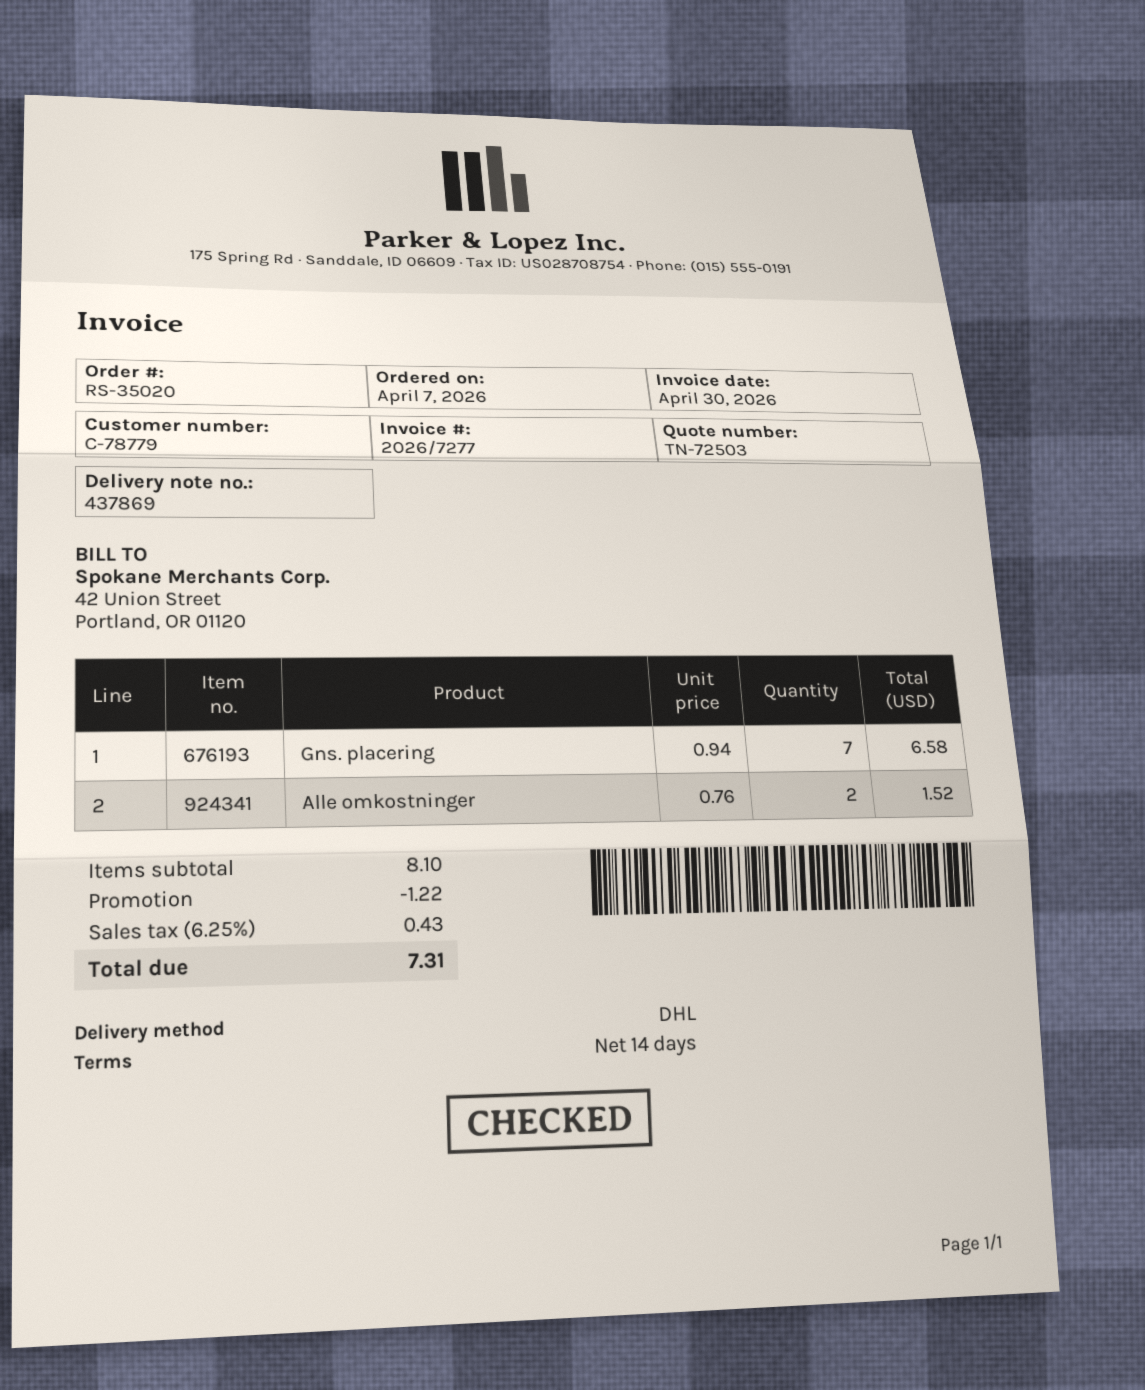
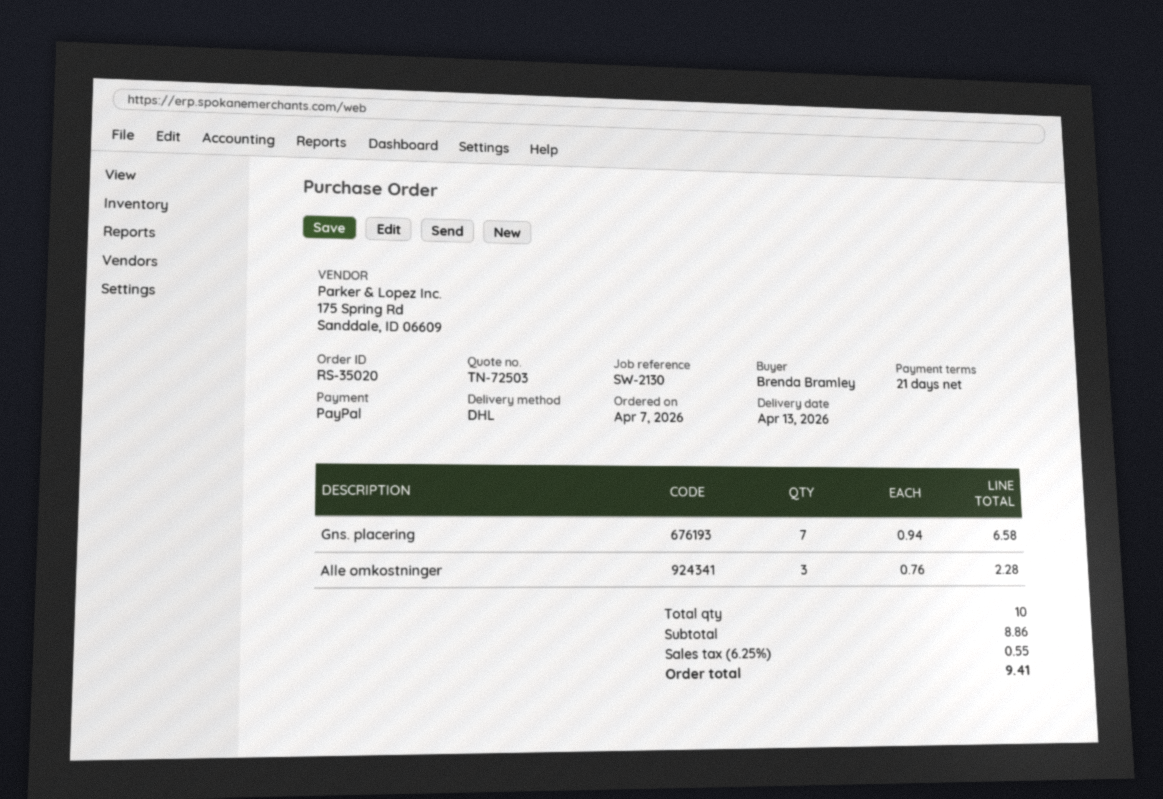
payment terms: 14 days -> 21 days
Alle omkostninger: 2 x 0.76 = 1.52 -> 3 x 0.76 = 2.28
subtotal: 8.10 -> 8.86
discount: 1.22 -> none
tax: 6.25% = 0.43 -> 6.25% = 0.55
total: 7.31 -> 9.41

